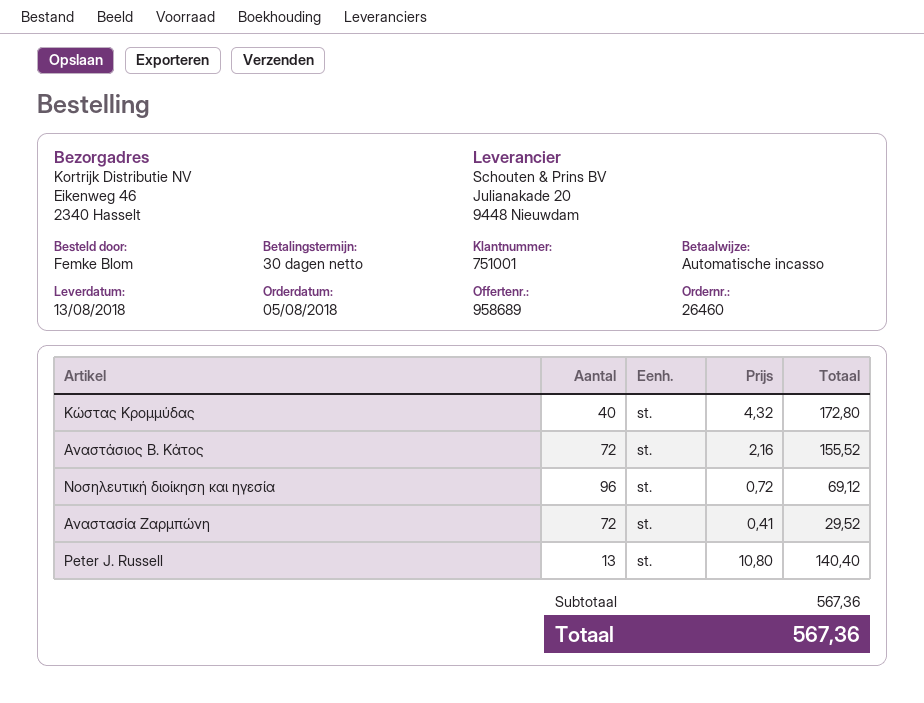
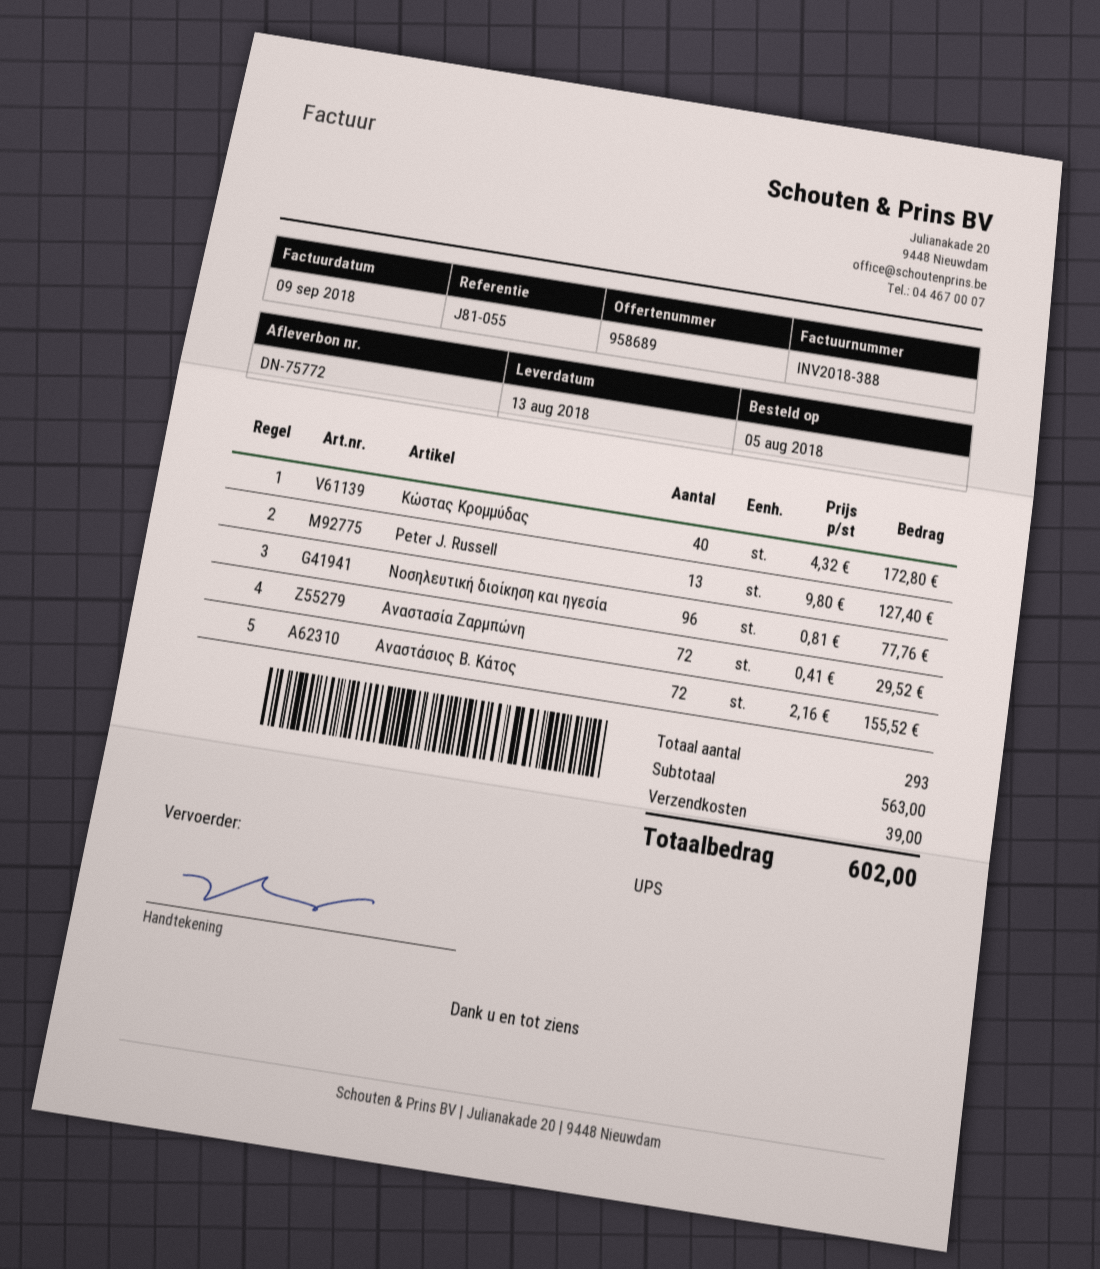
Νοσηλευτική διοίκηση και ηγεσία: 96 x 0.72 = 69.12 -> 96 x 0.81 = 77.76
Peter J. Russell: 13 x 10.80 = 140.40 -> 13 x 9.80 = 127.40
subtotal: 567.36 -> 563.00
shipping: none -> 39.00
total: 567.36 -> 602.00

